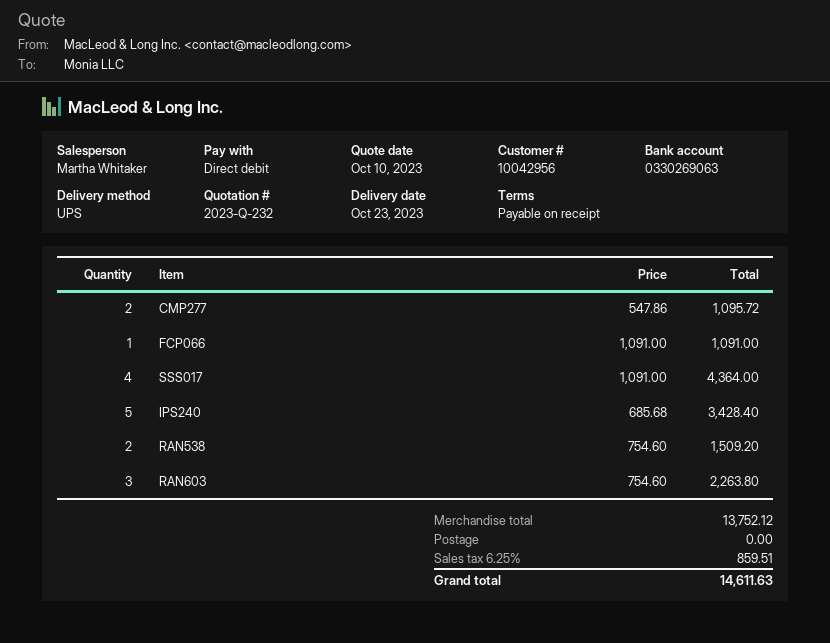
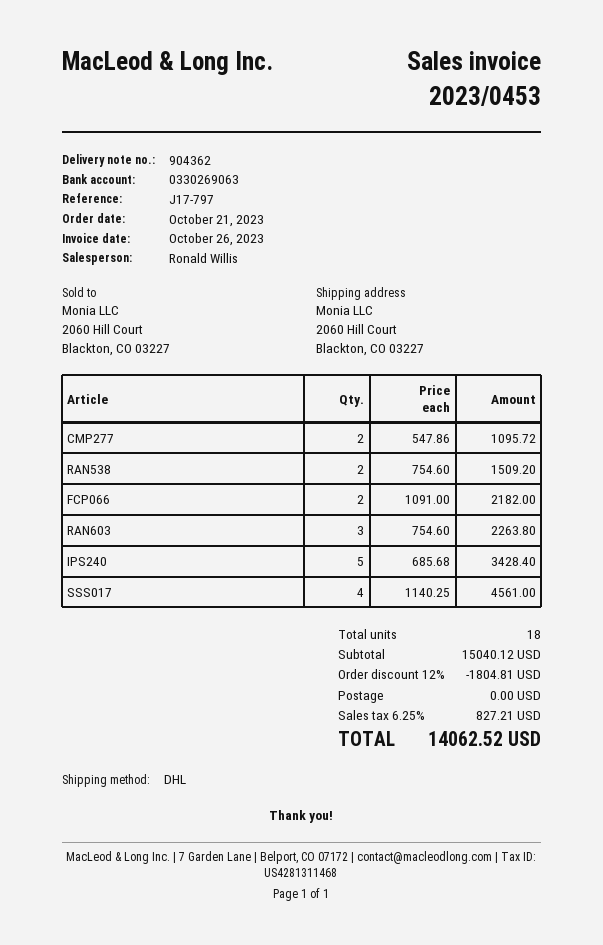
sales rep: Martha Whitaker -> Ronald Willis
shipping method: UPS -> DHL
FCP066: 1 x 1091.00 = 1091.00 -> 2 x 1091.00 = 2182.00
SSS017: 4 x 1091.00 = 4364.00 -> 4 x 1140.25 = 4561.00
subtotal: 13752.12 -> 15040.12
discount: none -> 12% = 1804.81
tax: 6.25% = 859.51 -> 6.25% = 827.21
total: 14611.63 -> 14062.52

